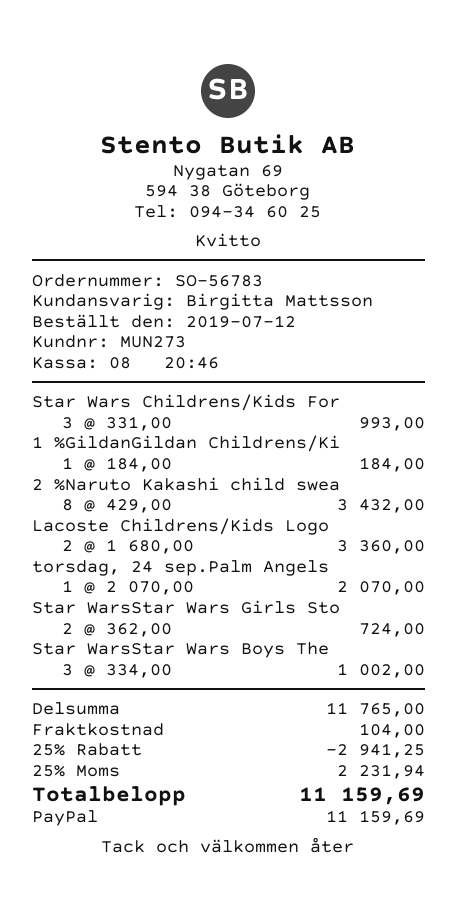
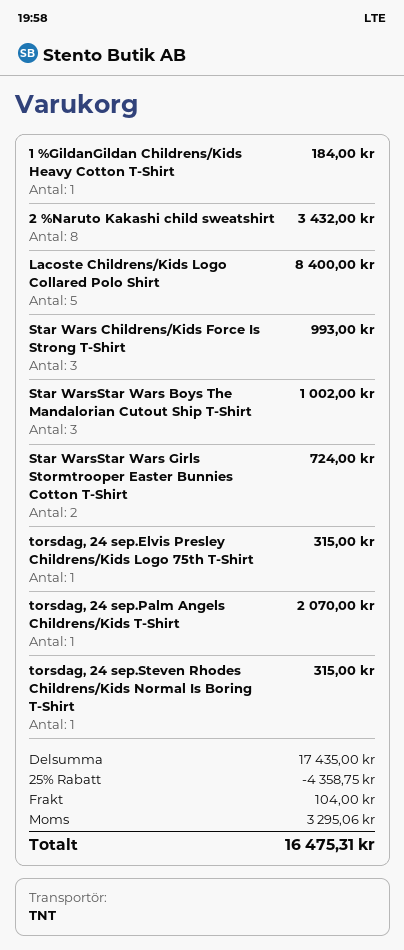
Lacoste Childrens/Kids Logo: 2 for 3360.00 -> 5 for 8400.00
torsdag, 24 sep.Elvis Presley Childrens/Kids Logo 75th T-Shirt: none -> 1 for 315.00
torsdag, 24 sep.Steven Rhodes Childrens/Kids Normal Is Boring T-Shirt: none -> 1 for 315.00
subtotal: 11765.00 -> 17435.00
discount: 25% = 2941.25 -> 25% = 4358.75
tax: 2231.94 -> 3295.06
total: 11159.69 -> 16475.31

